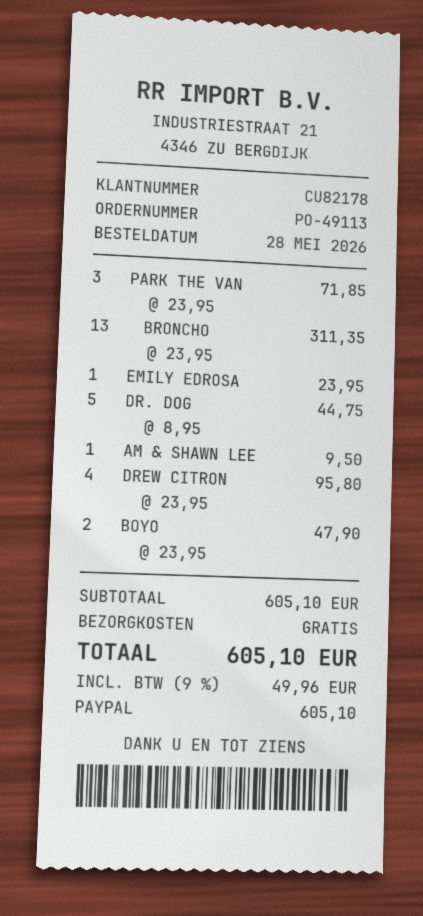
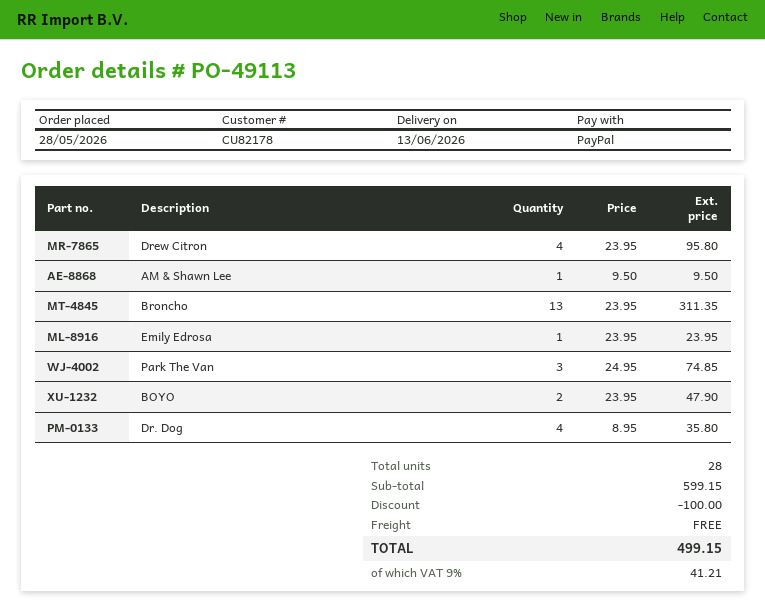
PARK THE VAN: 3 x 23.95 = 71.85 -> 3 x 24.95 = 74.85
DR. DOG: 5 x 8.95 = 44.75 -> 4 x 8.95 = 35.80
subtotal: 605.10 -> 599.15
discount: none -> 100.00
tax: 9% = 49.96 -> 9% = 41.21
total: 605.10 -> 499.15

